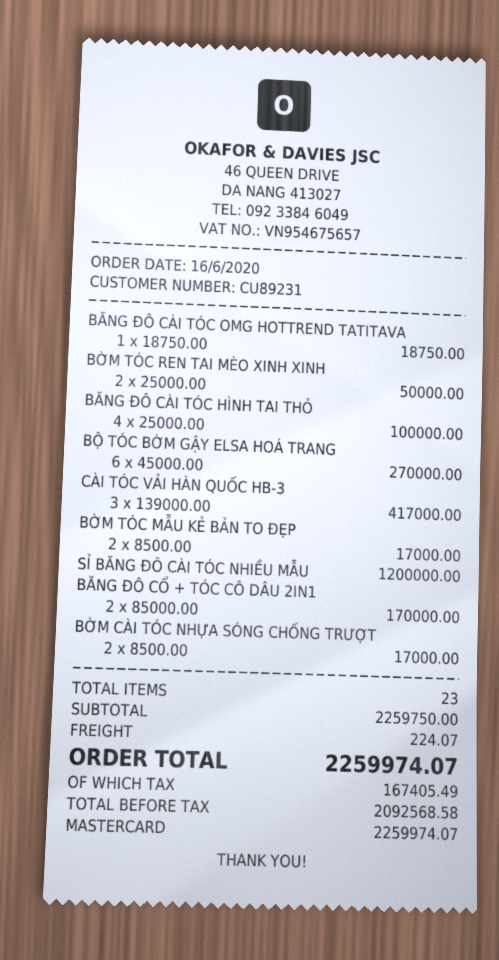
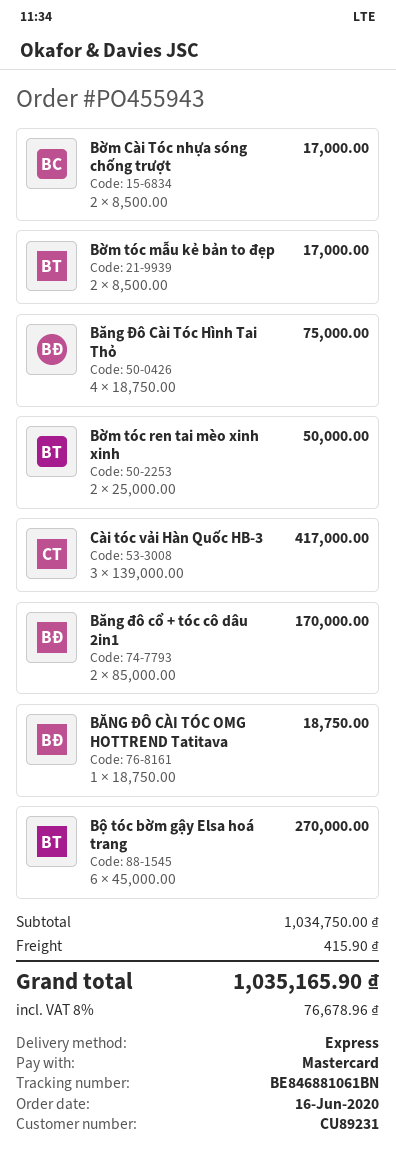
BĂNG ĐÔ CÀI TÓC HÌNH TAI THỎ: 4 x 25000.00 = 100000.00 -> 4 x 18750.00 = 75000.00
SỈ BĂNG ĐÔ CÀI TÓC NHIỀU MẪU: 1 x 1200000.00 = 1200000.00 -> none
subtotal: 2259750.00 -> 1034750.00
shipping: 224.07 -> 415.90
tax: 167405.49 -> 76678.96
total: 2259974.07 -> 1035165.90

